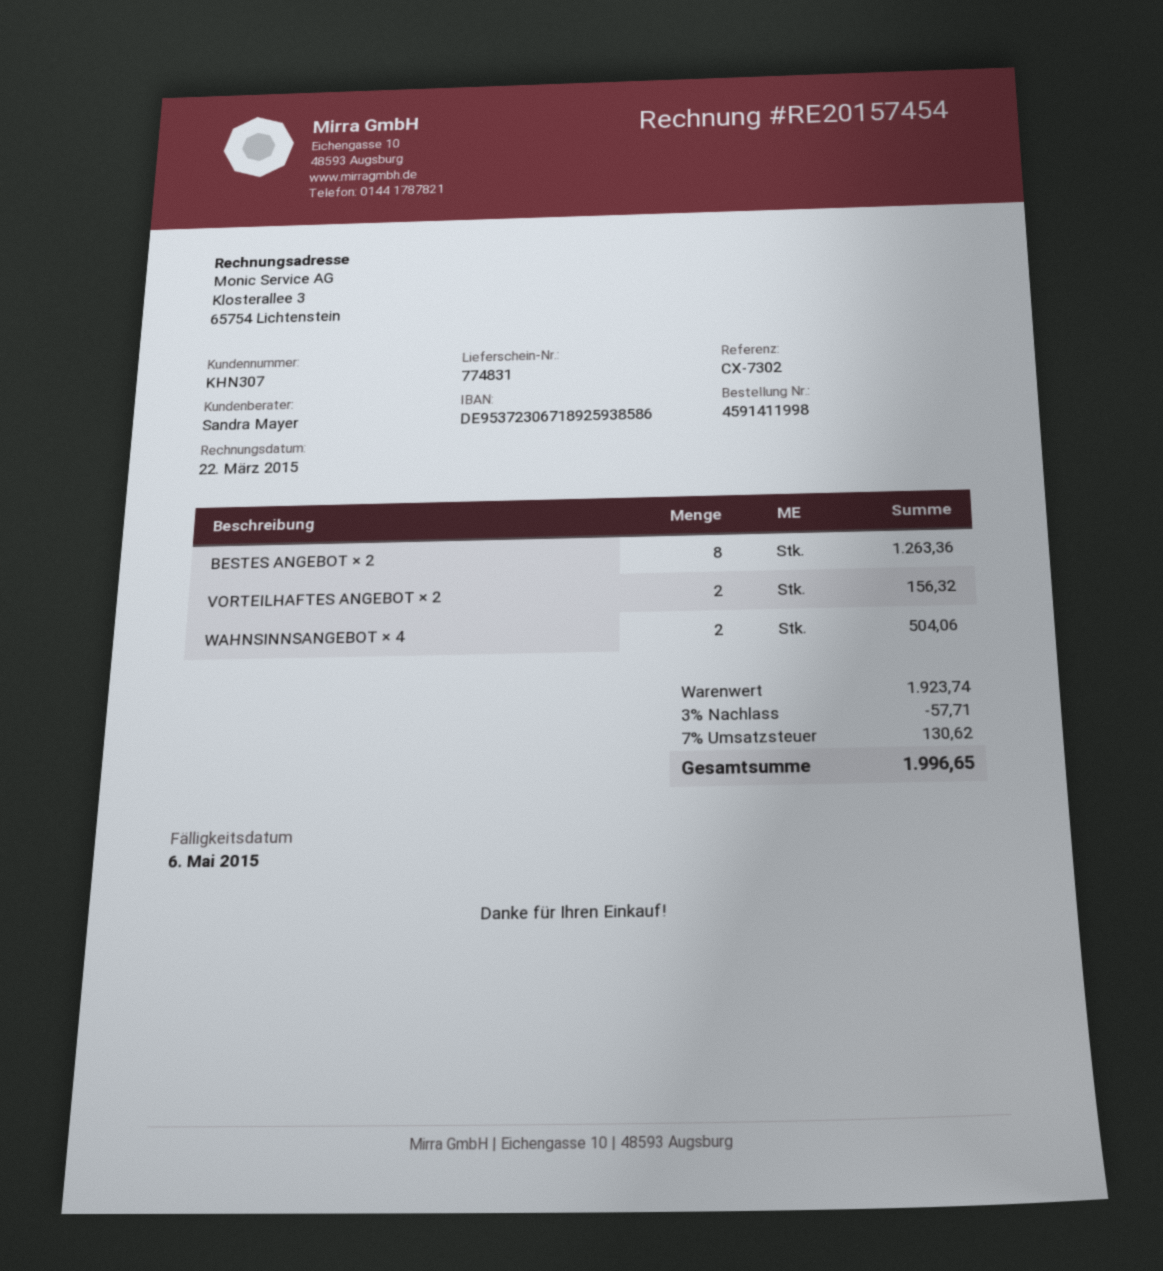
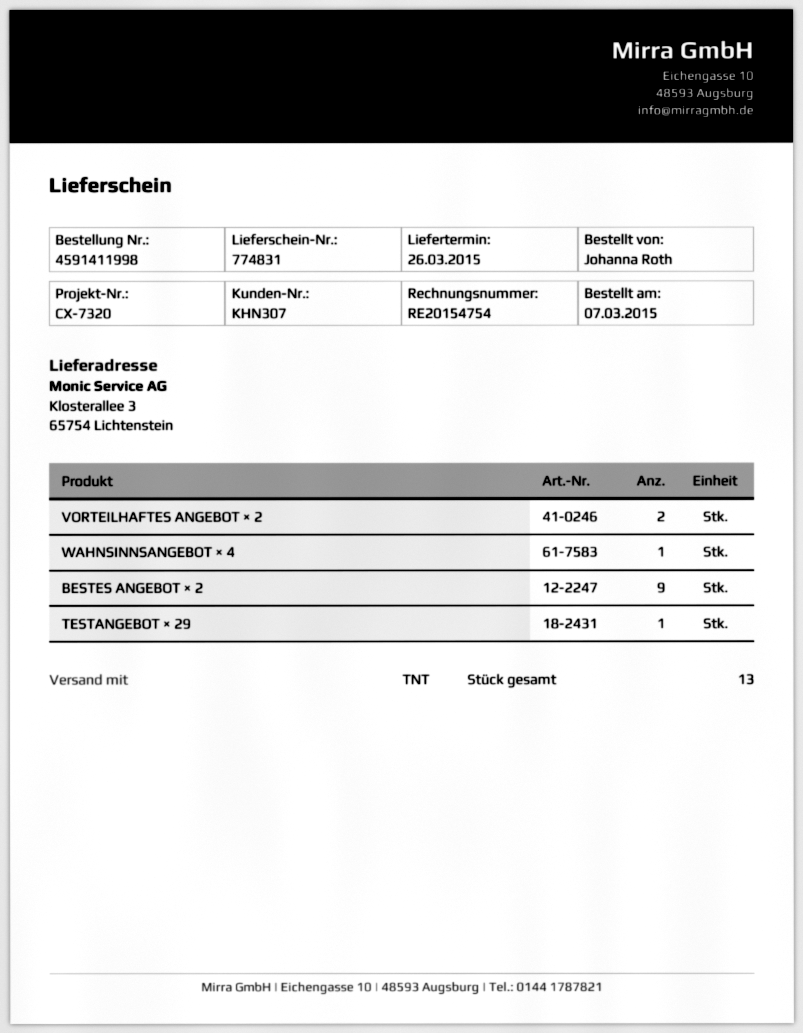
invoice number: RE20157454 -> RE20154754
reference: CX-7302 -> CX-7320
BESTES ANGEBOT × 2: 8 -> 9
WAHNSINNSANGEBOT × 4: 2 -> 1
TESTANGEBOT × 29: none -> 1

